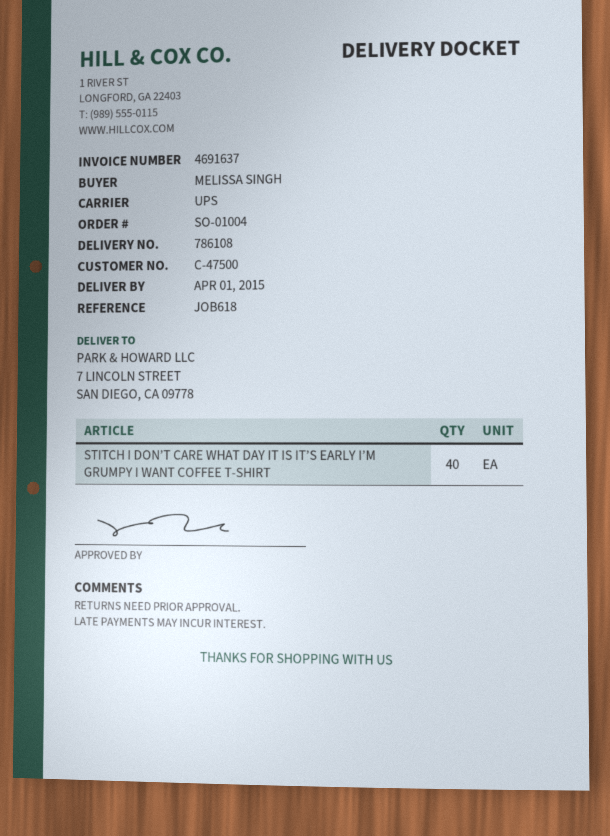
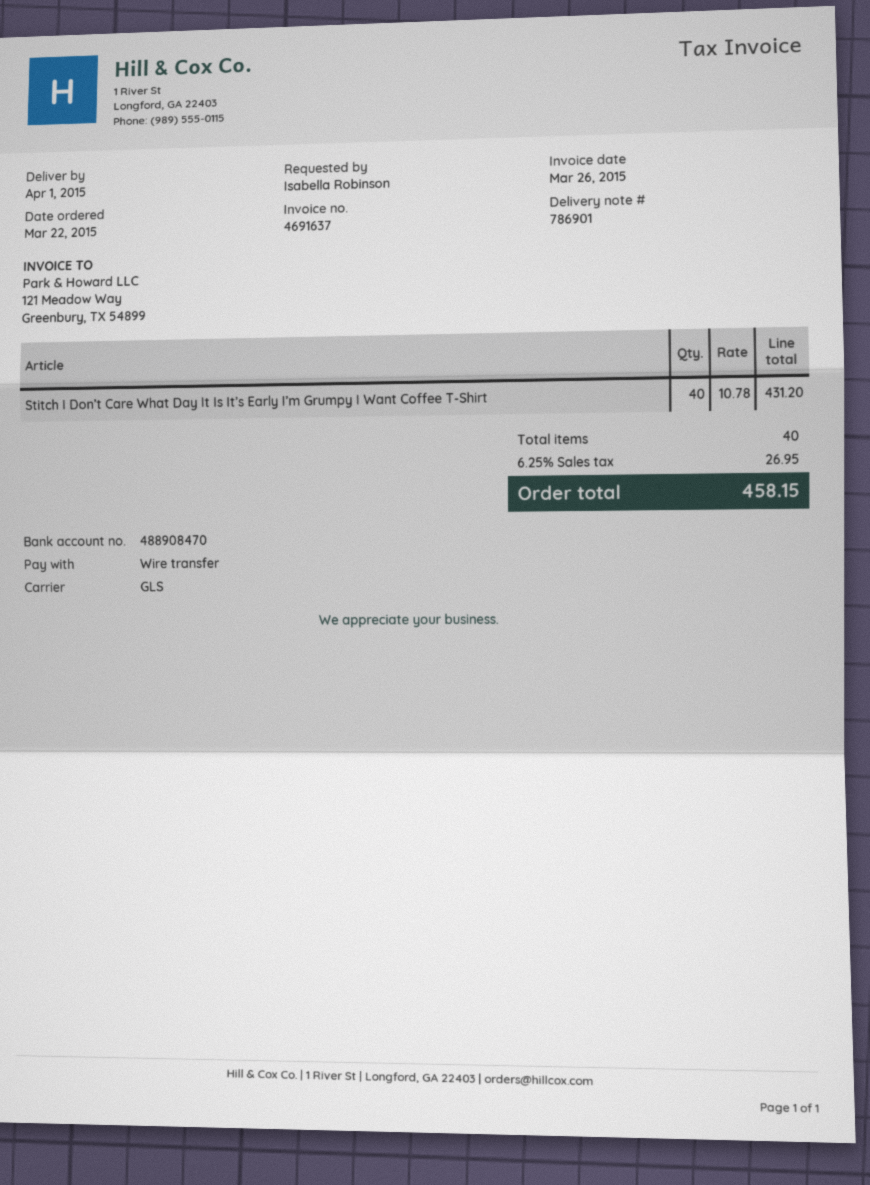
delivery note number: 786108 -> 786901
ordered by: MELISSA SINGH -> Isabella Robinson
shipping method: UPS -> GLS

